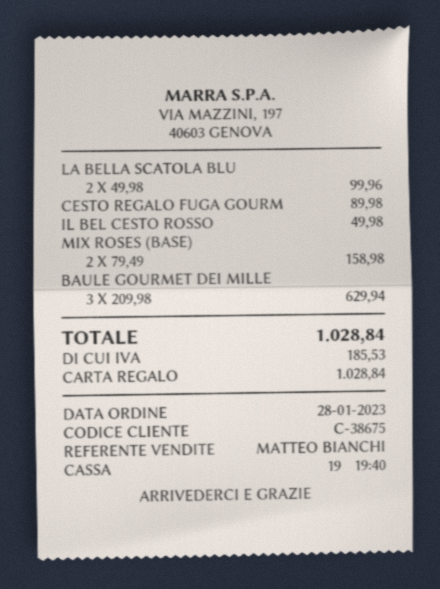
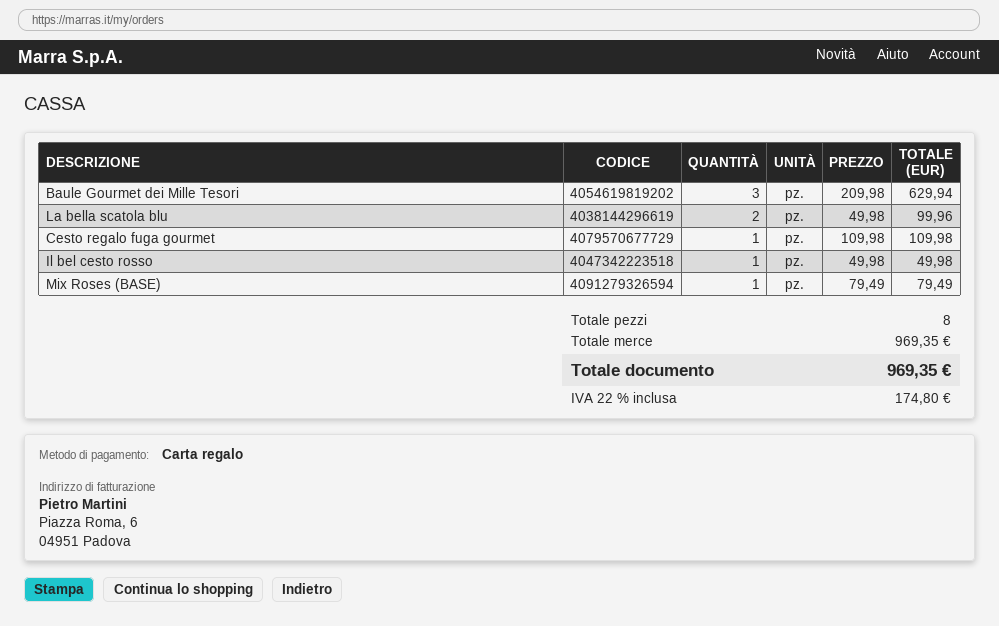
CESTO REGALO FUGA GOURM: 1 x 89.98 = 89.98 -> 1 x 109.98 = 109.98
MIX ROSES (BASE): 2 x 79.49 = 158.98 -> 1 x 79.49 = 79.49
tax: 185.53 -> 174.80
total: 1028.84 -> 969.35

